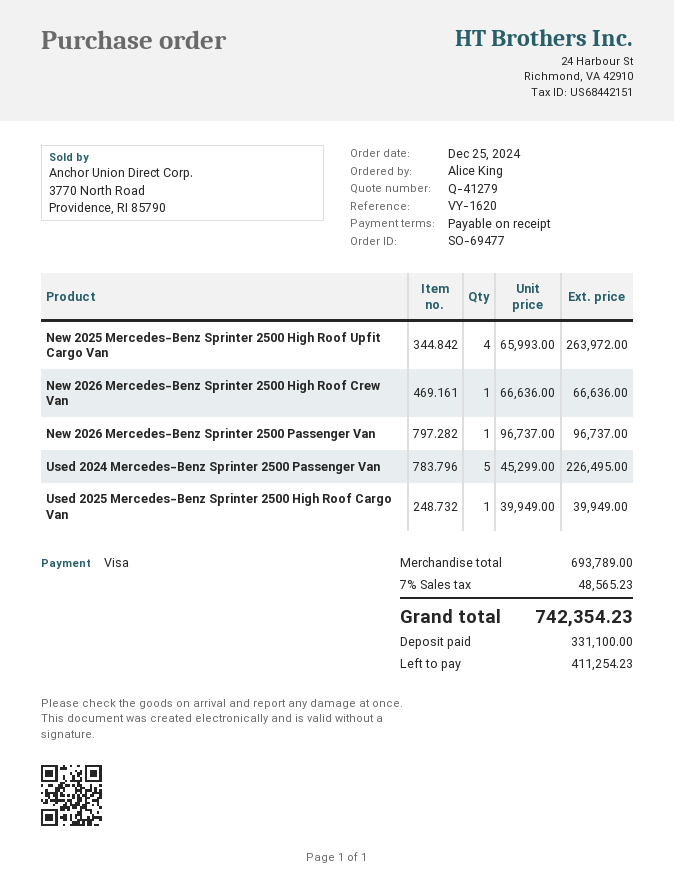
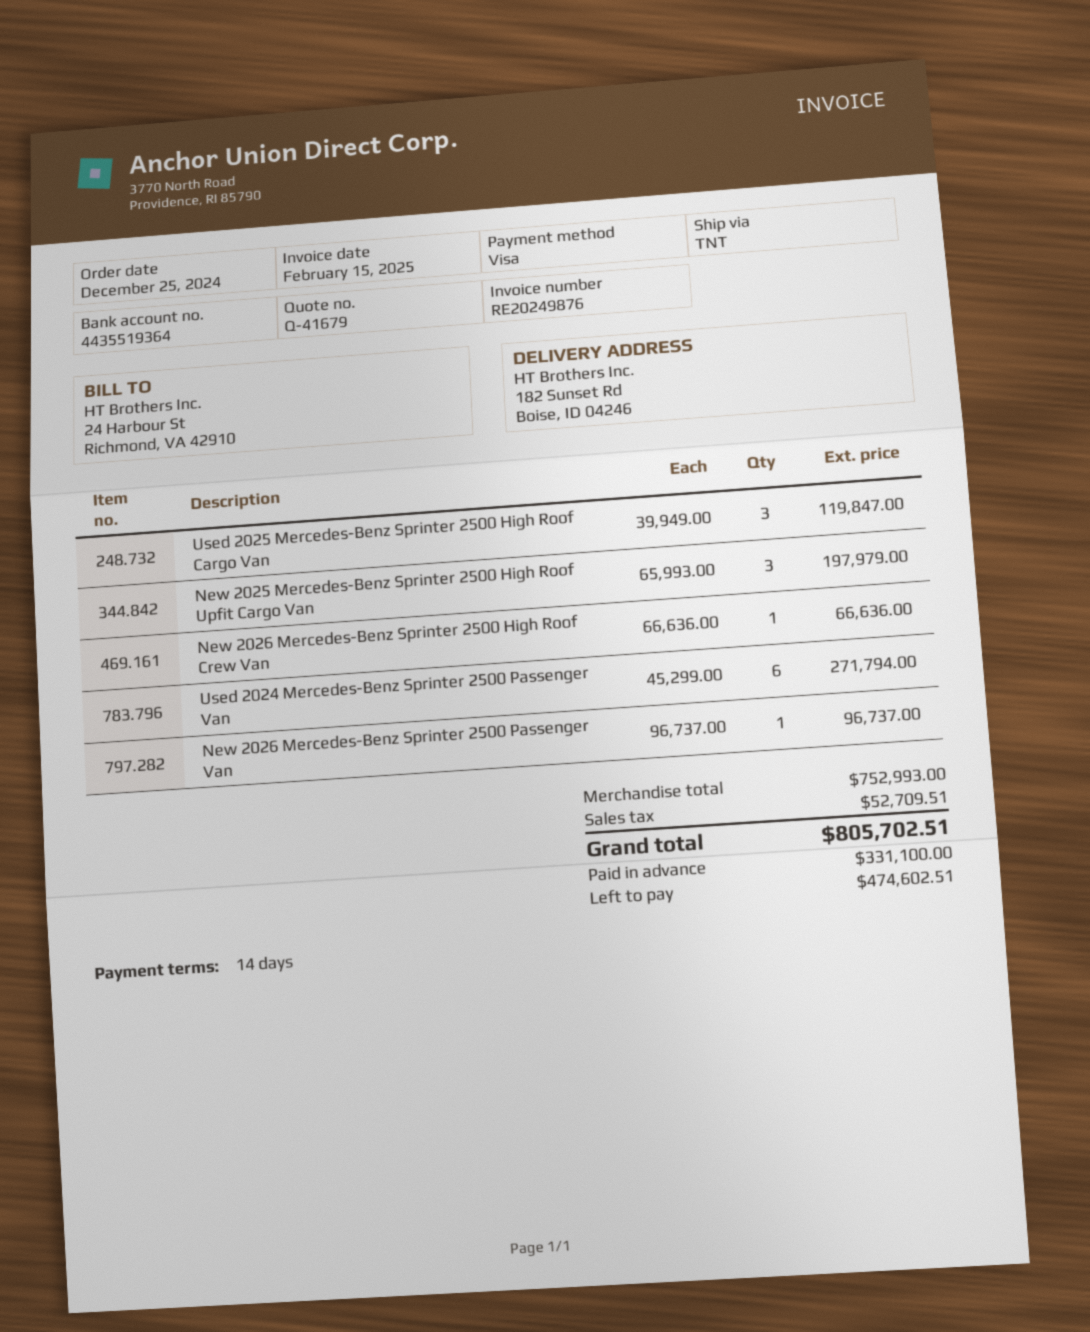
quote number: Q-41279 -> Q-41679
payment terms: on receipt -> 14 days
New 2025 Mercedes-Benz Sprinter 2500 High Roof Upfit Cargo Van: 4 x 65993.00 = 263972.00 -> 3 x 65993.00 = 197979.00
Used 2024 Mercedes-Benz Sprinter 2500 Passenger Van: 5 x 45299.00 = 226495.00 -> 6 x 45299.00 = 271794.00
Used 2025 Mercedes-Benz Sprinter 2500 High Roof Cargo Van: 1 x 39949.00 = 39949.00 -> 3 x 39949.00 = 119847.00
subtotal: 693789.00 -> 752993.00
tax: 48565.23 -> 52709.51
total: 742354.23 -> 805702.51
balance: 411254.23 -> 474602.51

